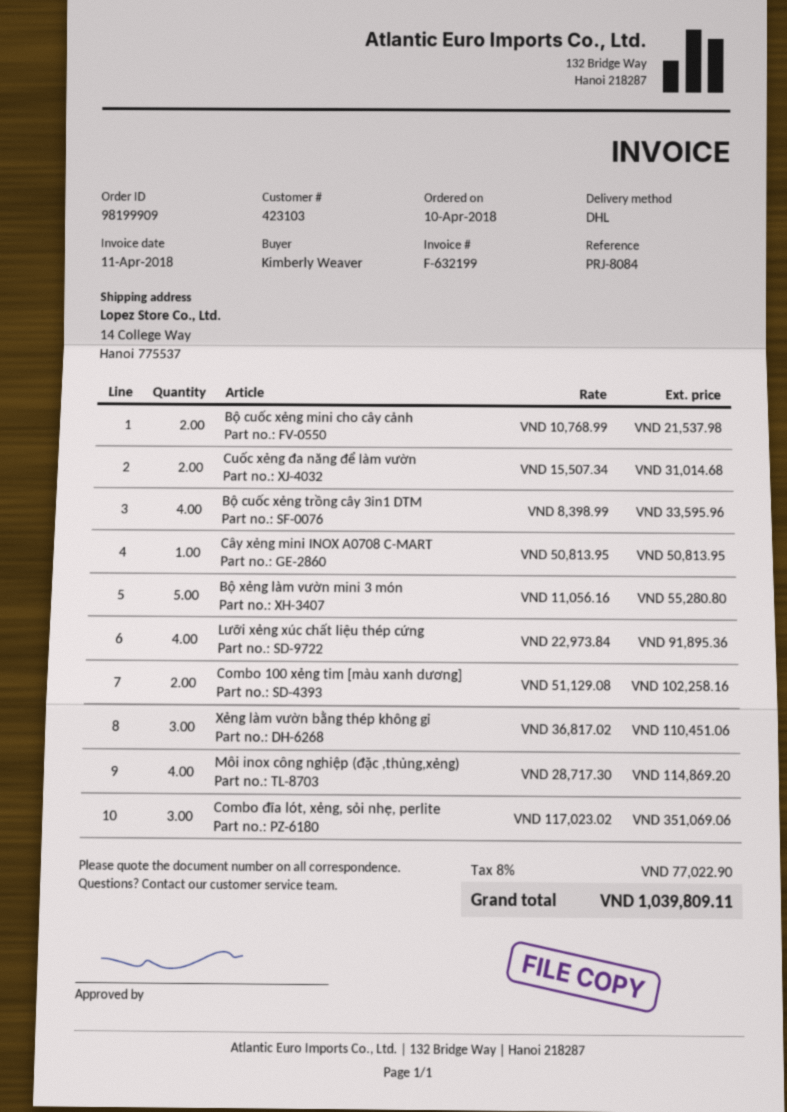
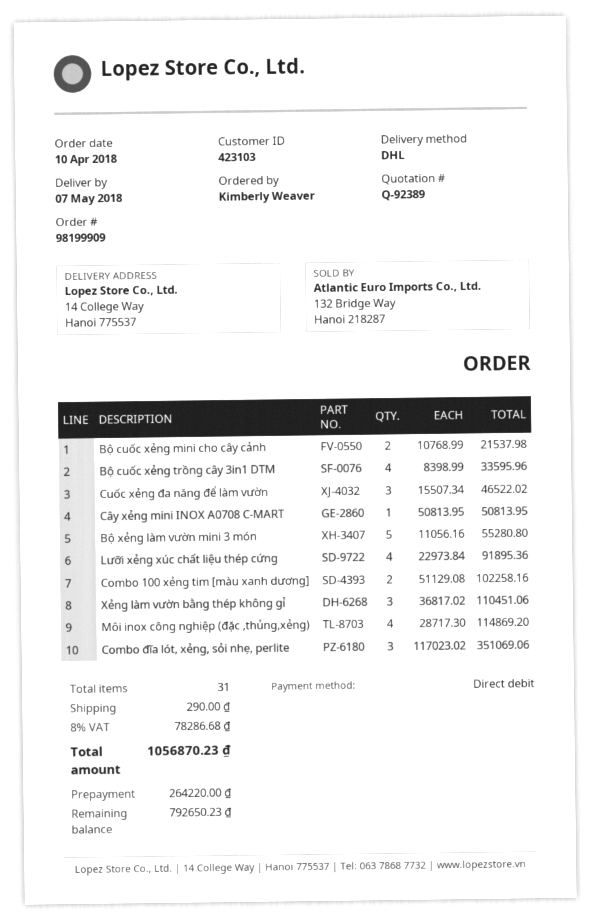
Cuốc xẻng đa năng để làm vườn: 2 x 15507.34 = 31014.68 -> 3 x 15507.34 = 46522.02
shipping: none -> 290.00
tax: 8% = 77022.90 -> 8% = 78286.68
total: 1039809.11 -> 1056870.23

